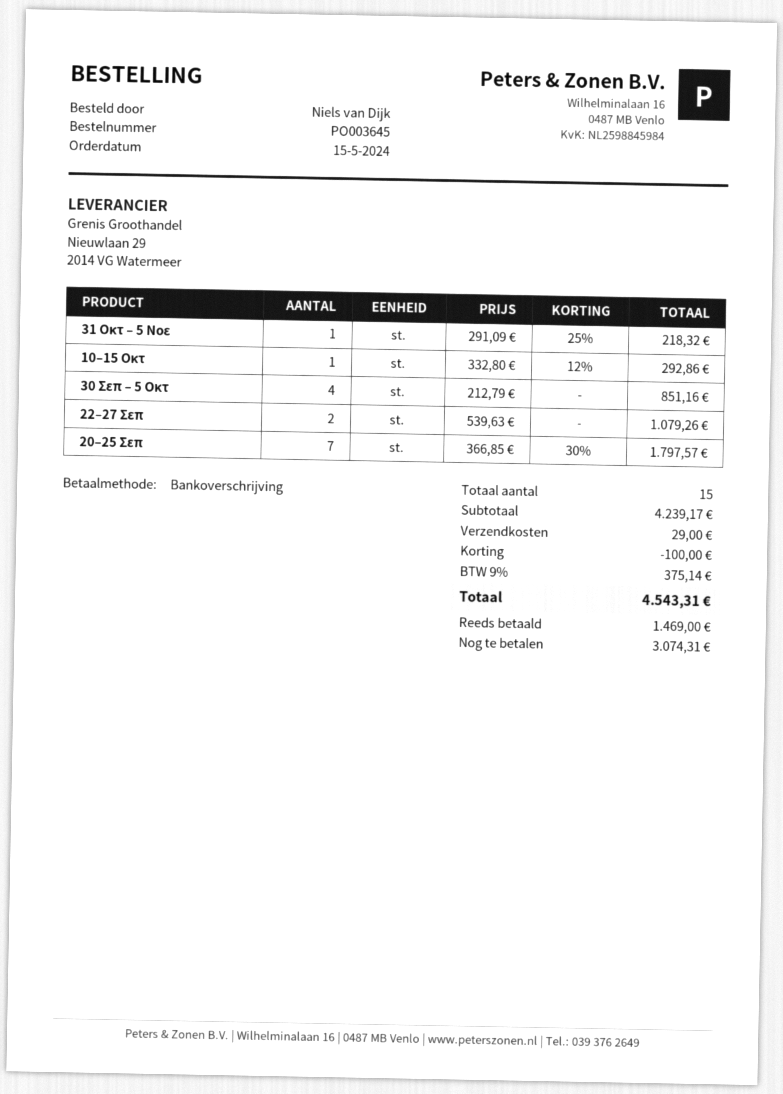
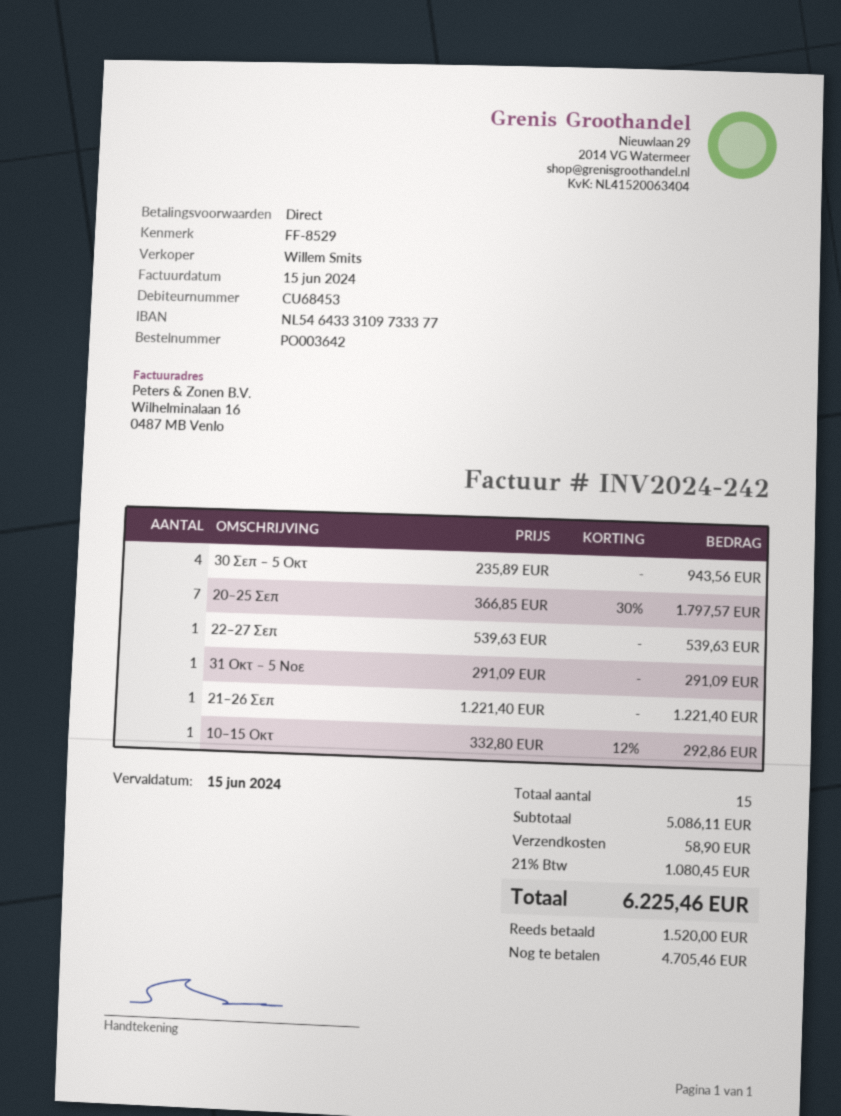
order number: PO003645 -> PO003642
31 Οκτ – 5 Νοε: 1 x 291.09 - 25% = 218.32 -> 1 x 291.09 = 291.09
30 Σεπ – 5 Οκτ: 4 x 212.79 = 851.16 -> 4 x 235.89 = 943.56
22–27 Σεπ: 2 x 539.63 = 1079.26 -> 1 x 539.63 = 539.63
21–26 Σεπ: none -> 1 x 1221.40 = 1221.40
subtotal: 4239.17 -> 5086.11
discount: 100.00 -> none
shipping: 29.00 -> 58.90
tax: 9% = 375.14 -> 21% = 1080.45
total: 4543.31 -> 6225.46
deposit: 1469.00 -> 1520.00
balance: 3074.31 -> 4705.46

